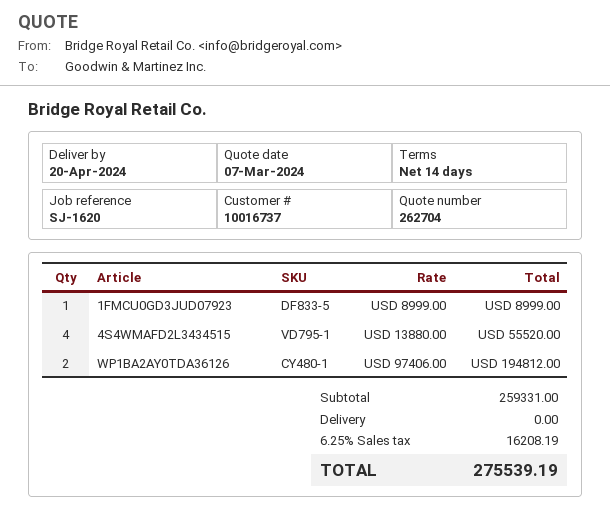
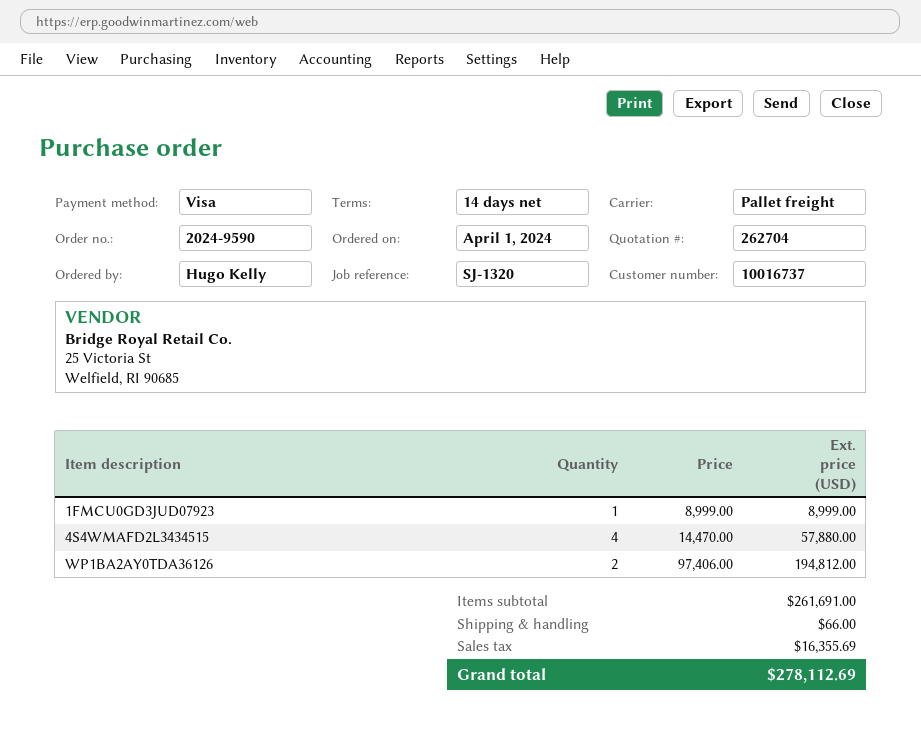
reference: SJ-1620 -> SJ-1320
4S4WMAFD2L3434515: 4 x 13880.00 = 55520.00 -> 4 x 14470.00 = 57880.00
subtotal: 259331.00 -> 261691.00
shipping: 0.00 -> 66.00
tax: 16208.19 -> 16355.69
total: 275539.19 -> 278112.69

